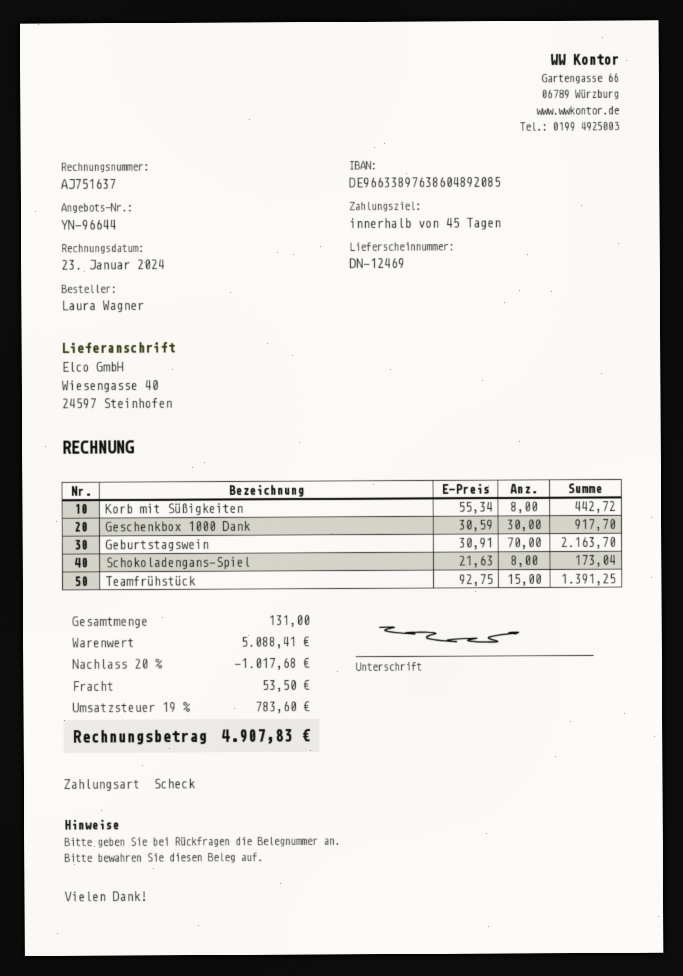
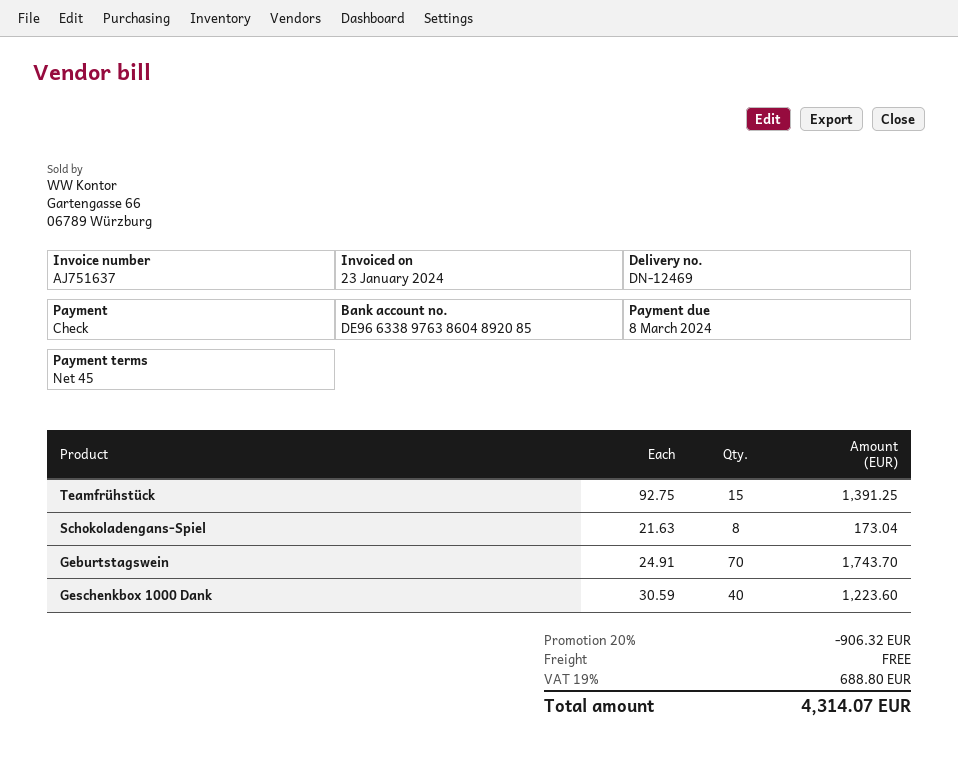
Korb mit Süßigkeiten: 8 x 55.34 = 442.72 -> none
Geschenkbox 1000 Dank: 30 x 30.59 = 917.70 -> 40 x 30.59 = 1223.60
Geburtstagswein: 70 x 30.91 = 2163.70 -> 70 x 24.91 = 1743.70
discount: 20% = 1017.68 -> 20% = 906.32
shipping: 53.50 -> 0.00
tax: 19% = 783.60 -> 19% = 688.80
total: 4907.83 -> 4314.07

